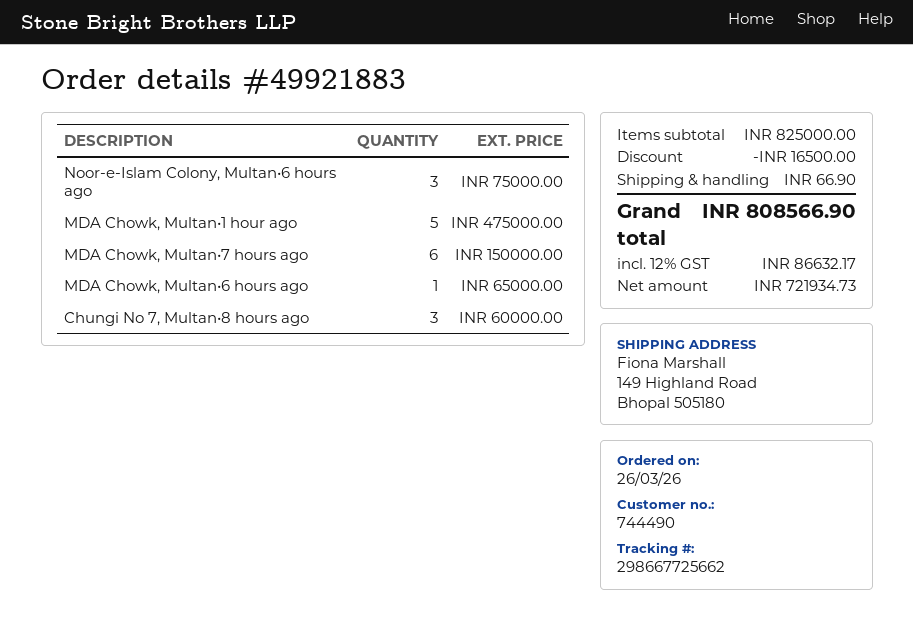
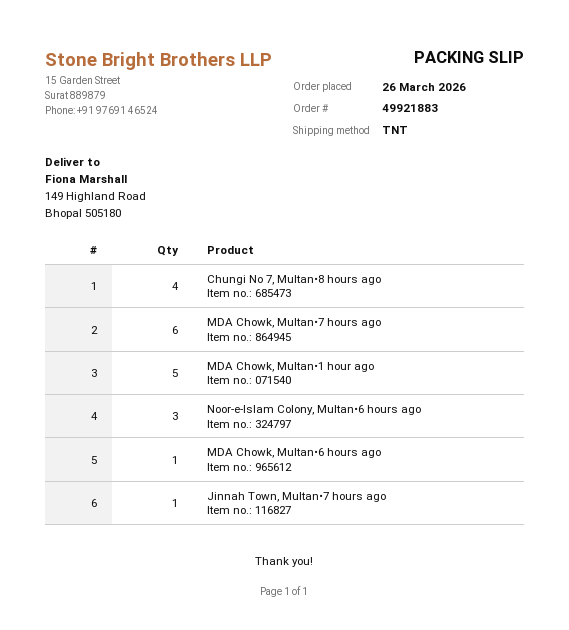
Chungi No 7, Multan•8 hours ago: 3 -> 4
Jinnah Town, Multan•7 hours ago: none -> 1

